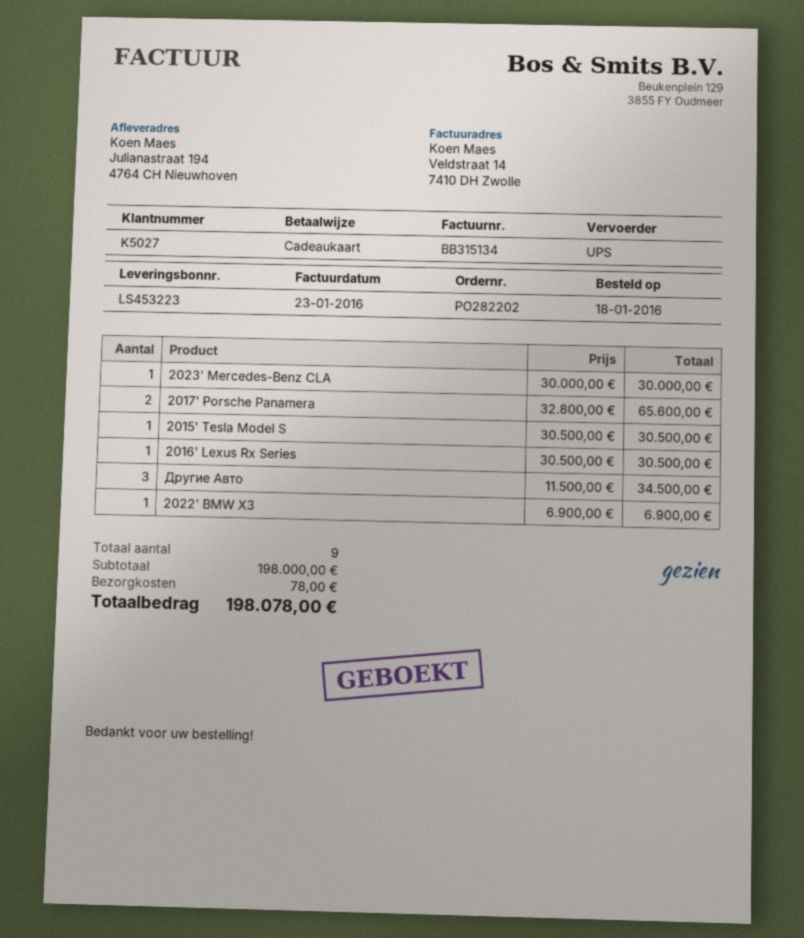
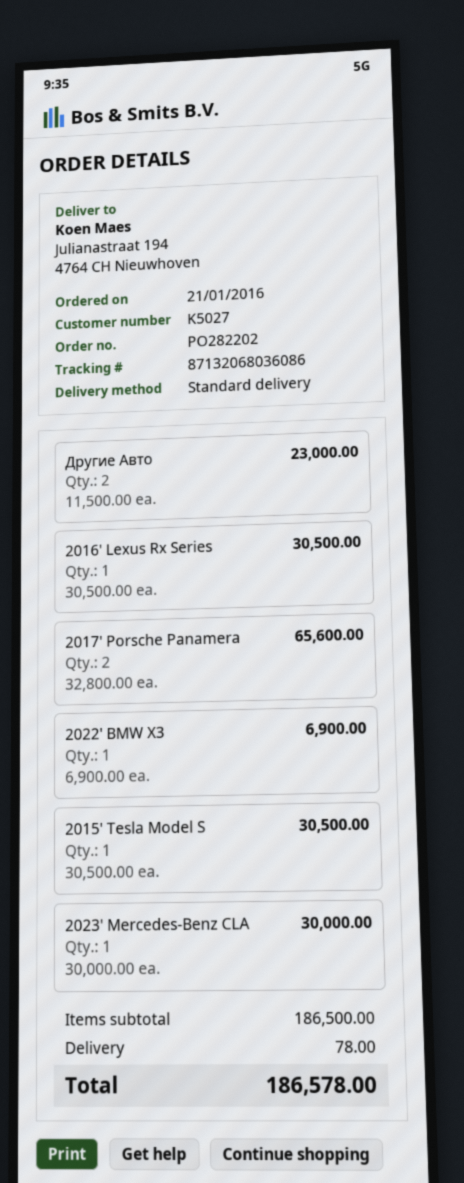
order date: 2016-01-18 -> 2016-01-21
shipping method: UPS -> standard
Другие Авто: 3 x 11500.00 = 34500.00 -> 2 x 11500.00 = 23000.00
subtotal: 198000.00 -> 186500.00
total: 198078.00 -> 186578.00

